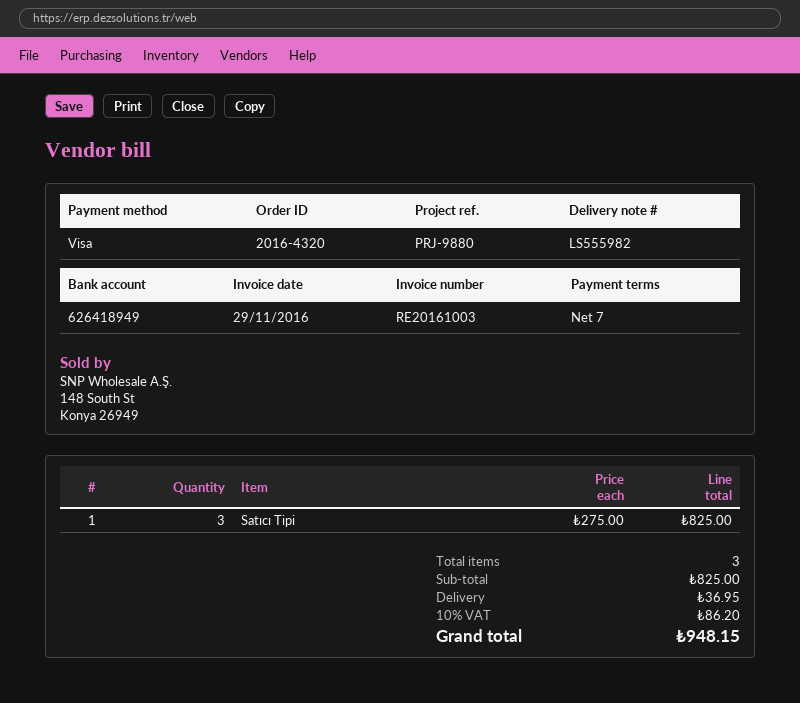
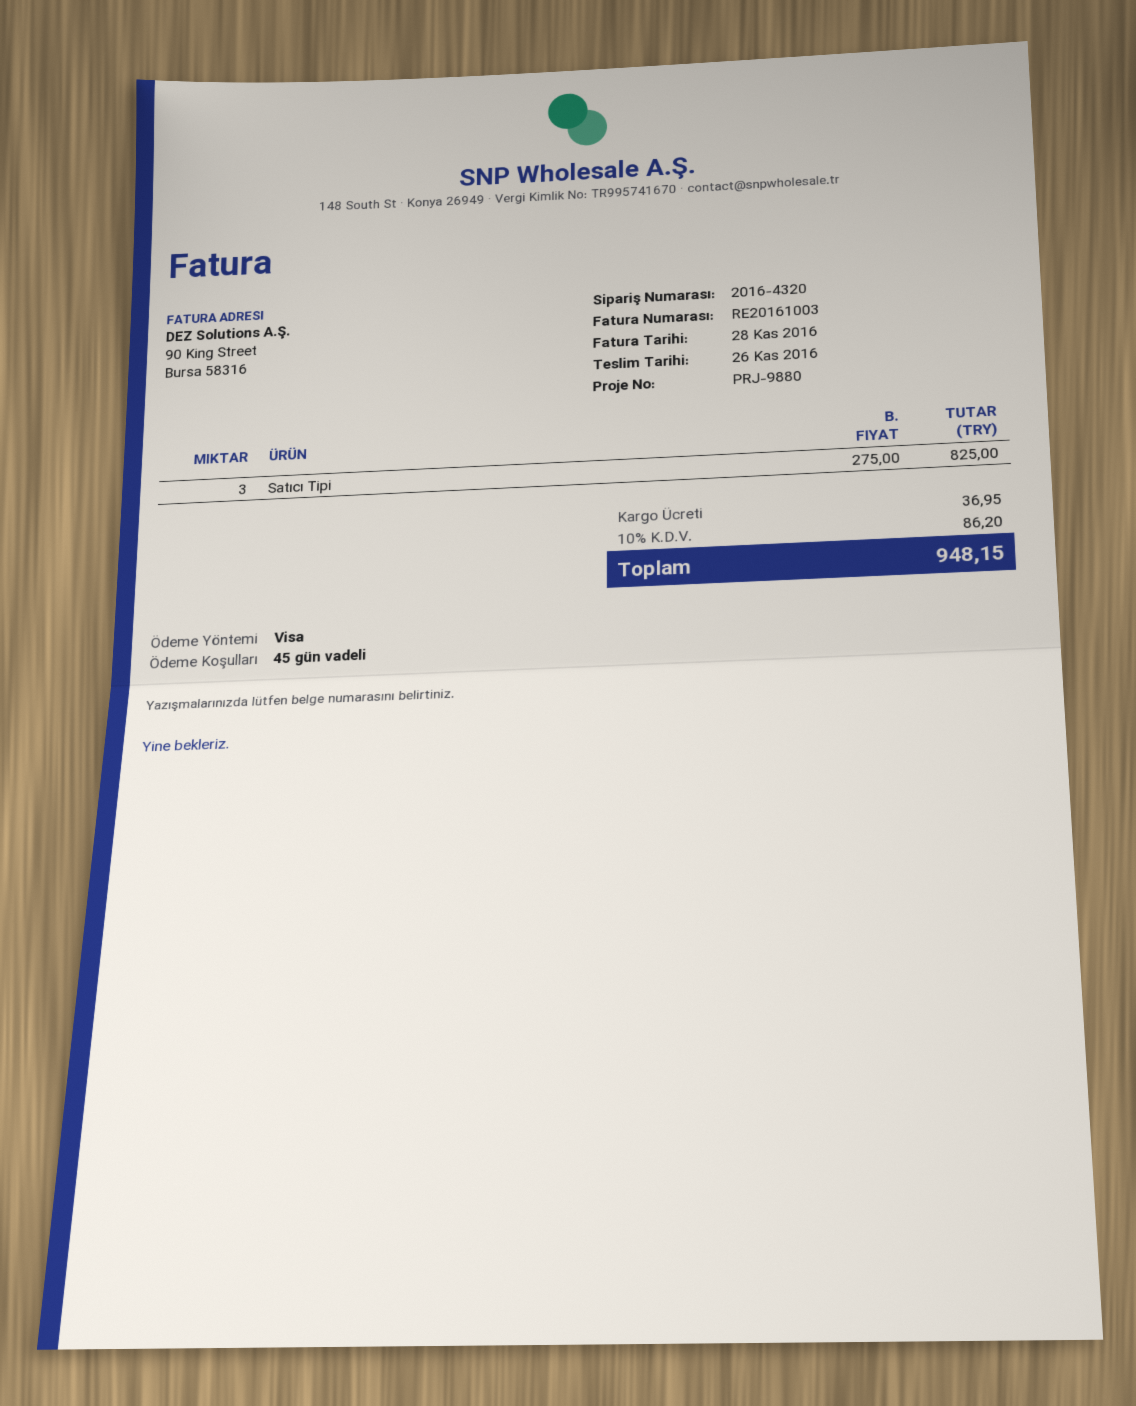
invoice date: 2016-11-29 -> 2016-11-28
payment terms: 7 days -> 45 days

